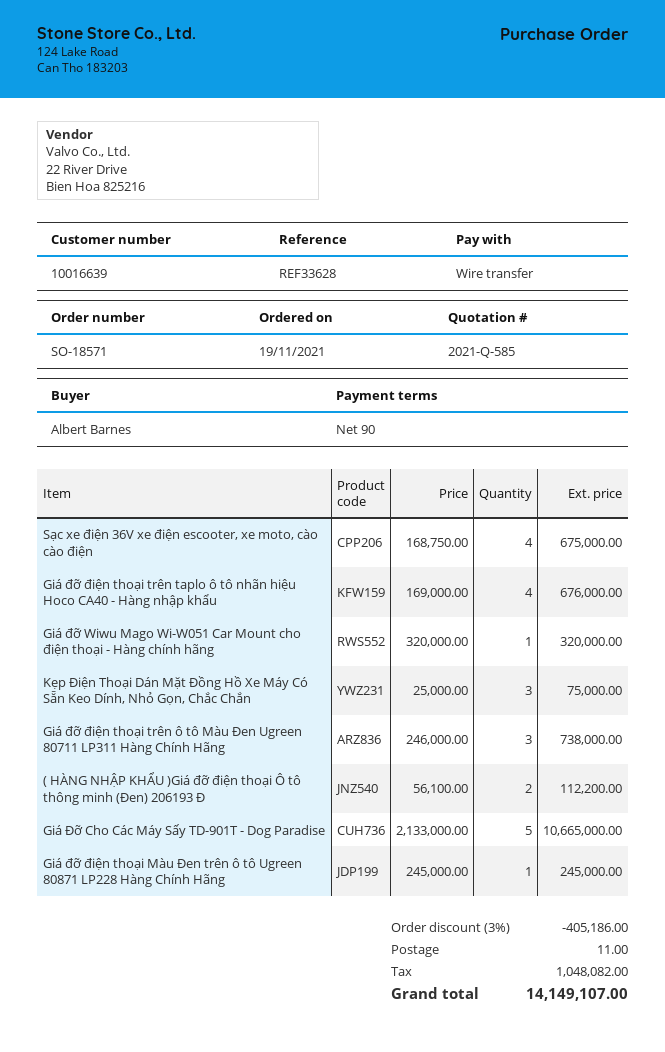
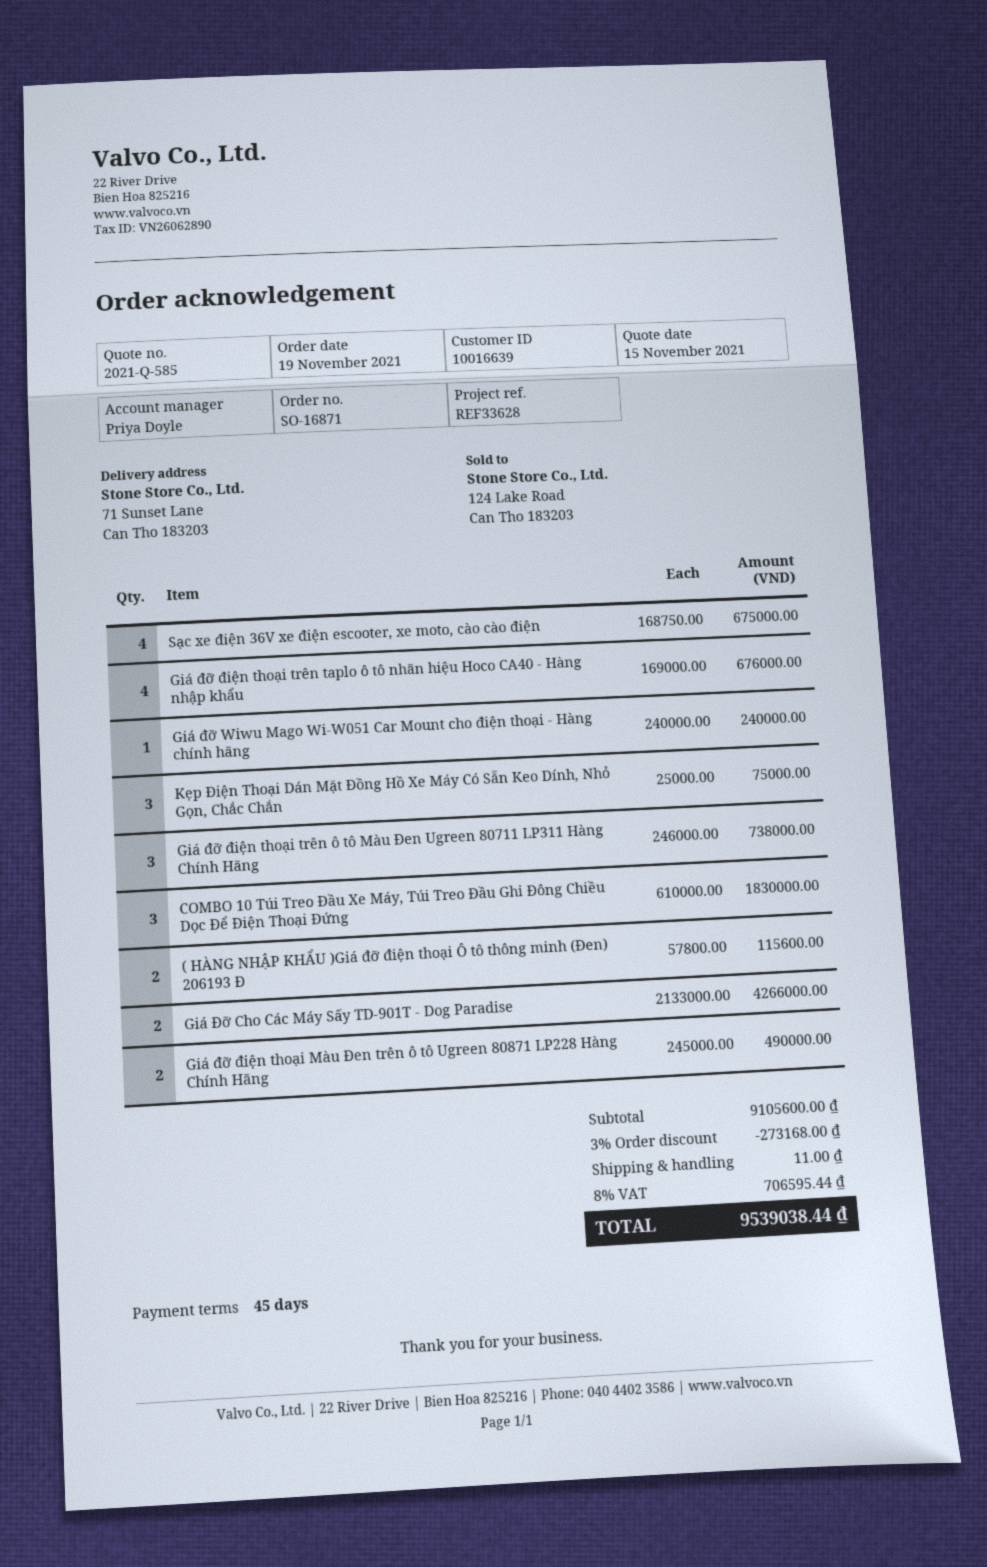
order number: SO-18571 -> SO-16871
payment terms: 90 days -> 45 days
Giá đỡ Wiwu Mago Wi-W051 Car Mount cho điện thoại - Hàng chính hãng: 1 x 320000.00 = 320000.00 -> 1 x 240000.00 = 240000.00
( HÀNG NHẬP KHẨU )Giá đỡ điện thoại Ô tô thông minh (Đen) 206193 Đ: 2 x 56100.00 = 112200.00 -> 2 x 57800.00 = 115600.00
Giá Đỡ Cho Các Máy Sấy TD-901T - Dog Paradise: 5 x 2133000.00 = 10665000.00 -> 2 x 2133000.00 = 4266000.00
Giá đỡ điện thoại Màu Đen trên ô tô Ugreen 80871 LP228 Hàng Chính Hãng: 1 x 245000.00 = 245000.00 -> 2 x 245000.00 = 490000.00
COMBO 10 Túi Treo Đầu Xe Máy, Túi Treo Đầu Ghi Đông Chiều Dọc Để Điện Thoại Đứng: none -> 3 x 610000.00 = 1830000.00
discount: 3% = 405186.00 -> 3% = 273168.00
tax: 1048082.00 -> 706595.44
total: 14149107.00 -> 9539038.44

